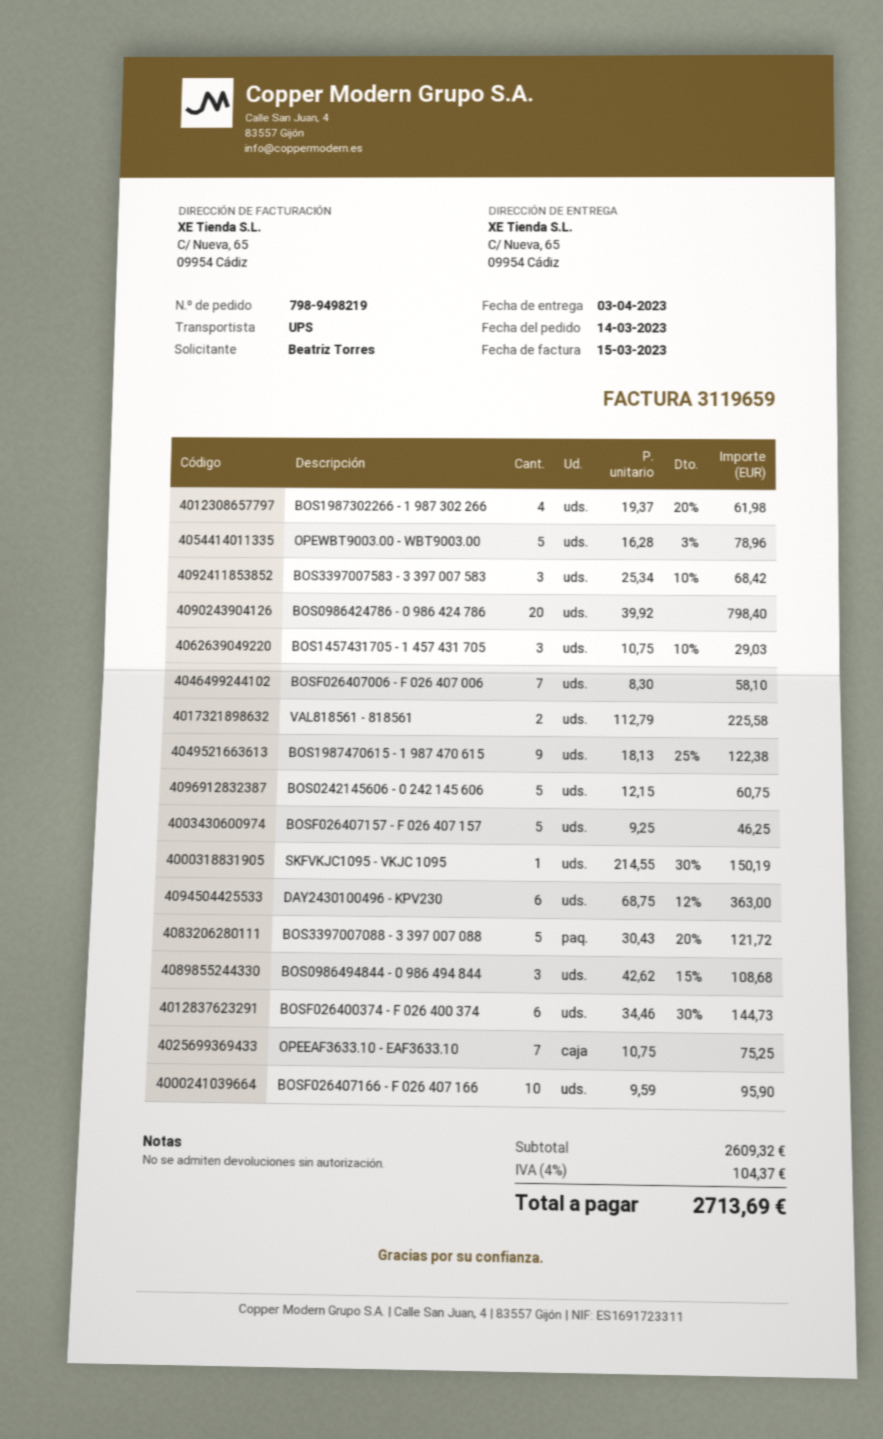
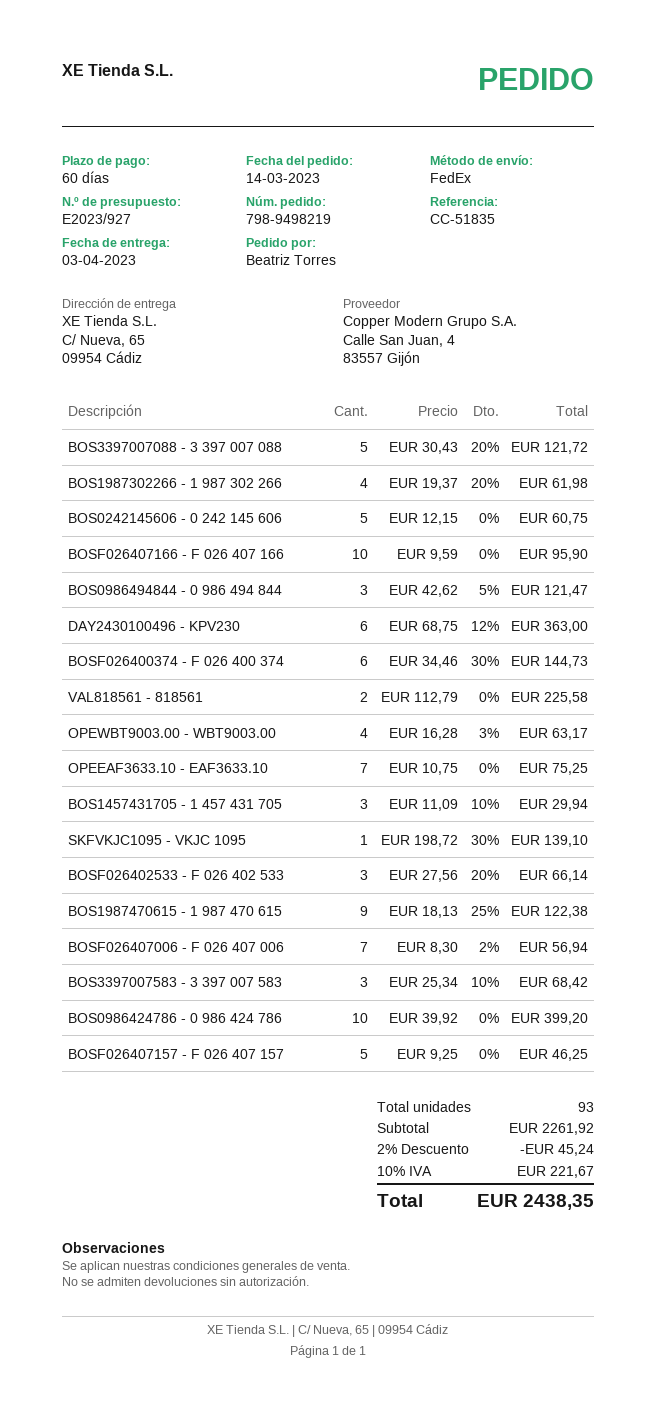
shipping method: UPS -> FedEx
OPEWBT9003.00 - WBT9003.00: 5 x 16.28 - 3% = 78.96 -> 4 x 16.28 - 3% = 63.17
BOS0986424786 - 0 986 424 786: 20 x 39.92 = 798.40 -> 10 x 39.92 = 399.20
BOS1457431705 - 1 457 431 705: 3 x 10.75 - 10% = 29.03 -> 3 x 11.09 - 10% = 29.94
BOSF026407006 - F 026 407 006: 7 x 8.30 = 58.10 -> 7 x 8.30 - 2% = 56.94
SKFVKJC1095 - VKJC 1095: 1 x 214.55 - 30% = 150.19 -> 1 x 198.72 - 30% = 139.10
BOS0986494844 - 0 986 494 844: 3 x 42.62 - 15% = 108.68 -> 3 x 42.62 - 5% = 121.47
BOSF026402533 - F 026 402 533: none -> 3 x 27.56 - 20% = 66.14
subtotal: 2609.32 -> 2261.92
discount: none -> 2% = 45.24
tax: 4% = 104.37 -> 10% = 221.67
total: 2713.69 -> 2438.35

